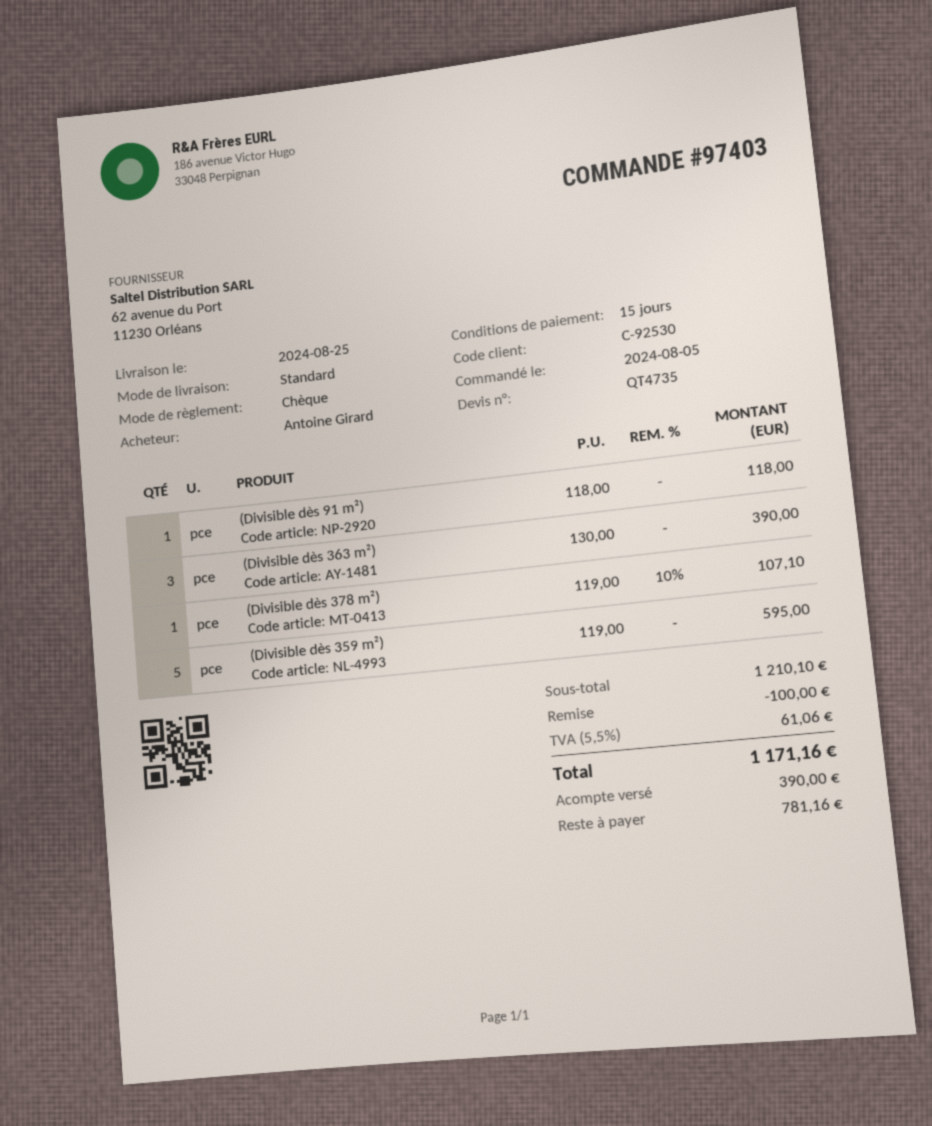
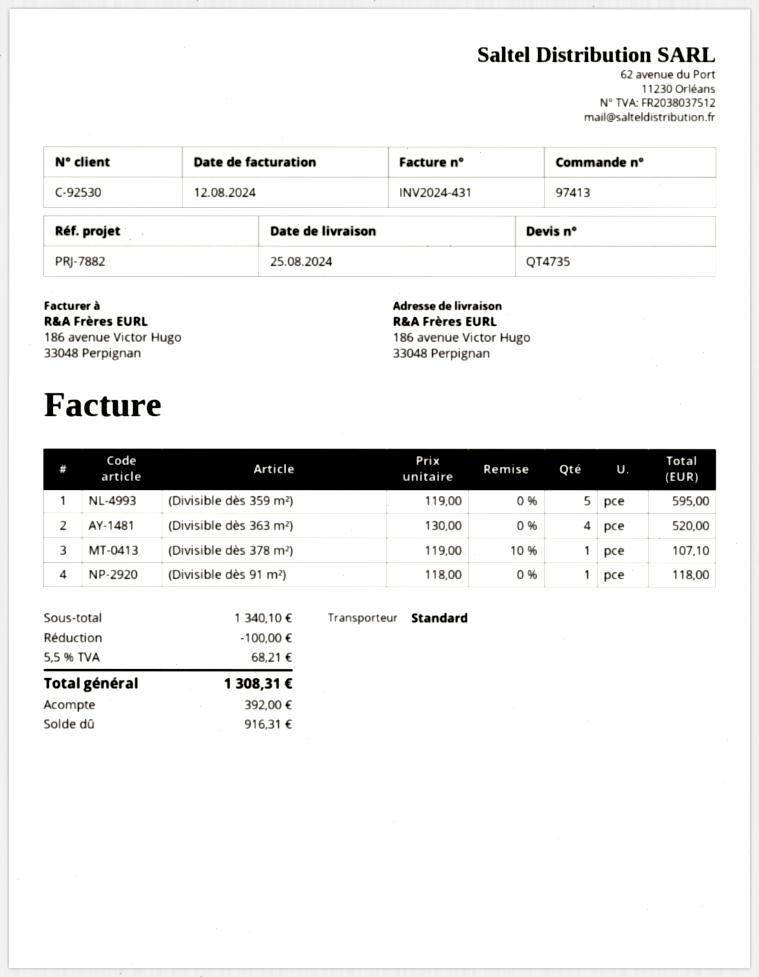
order number: 97403 -> 97413
(Divisible dès 363 m²): 3 x 130.00 = 390.00 -> 4 x 130.00 = 520.00
subtotal: 1210.10 -> 1340.10
tax: 5.5% = 61.06 -> 5.5% = 68.21
total: 1171.16 -> 1308.31
deposit: 390.00 -> 392.00
balance: 781.16 -> 916.31

